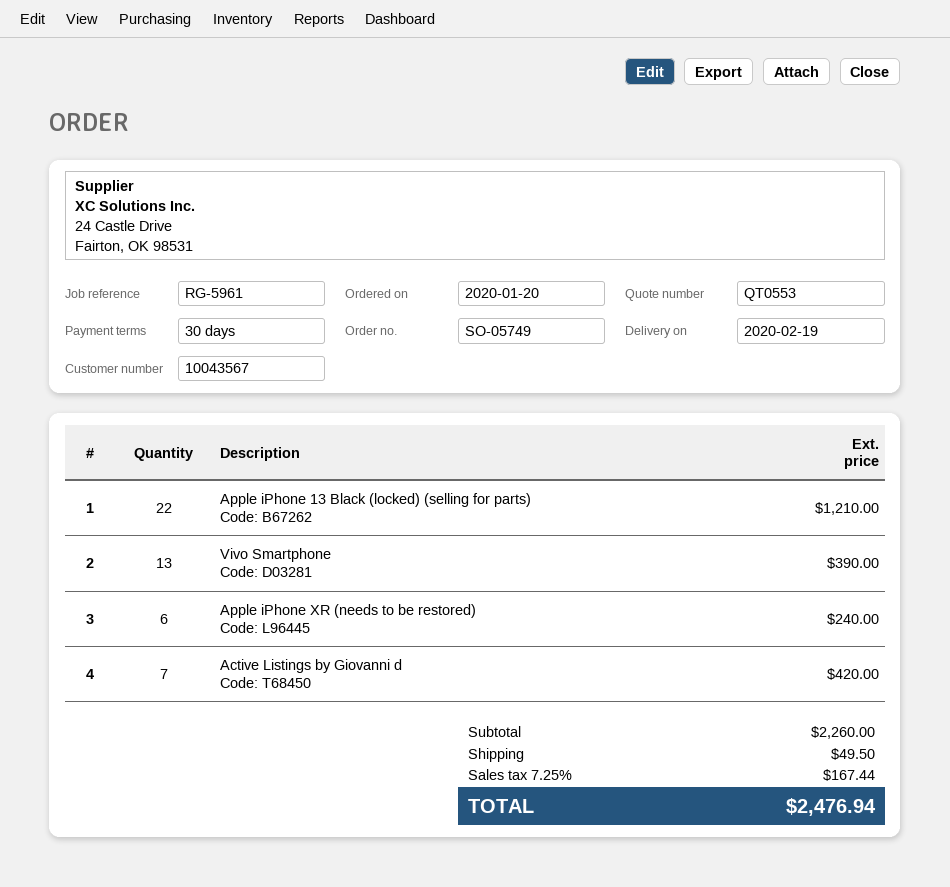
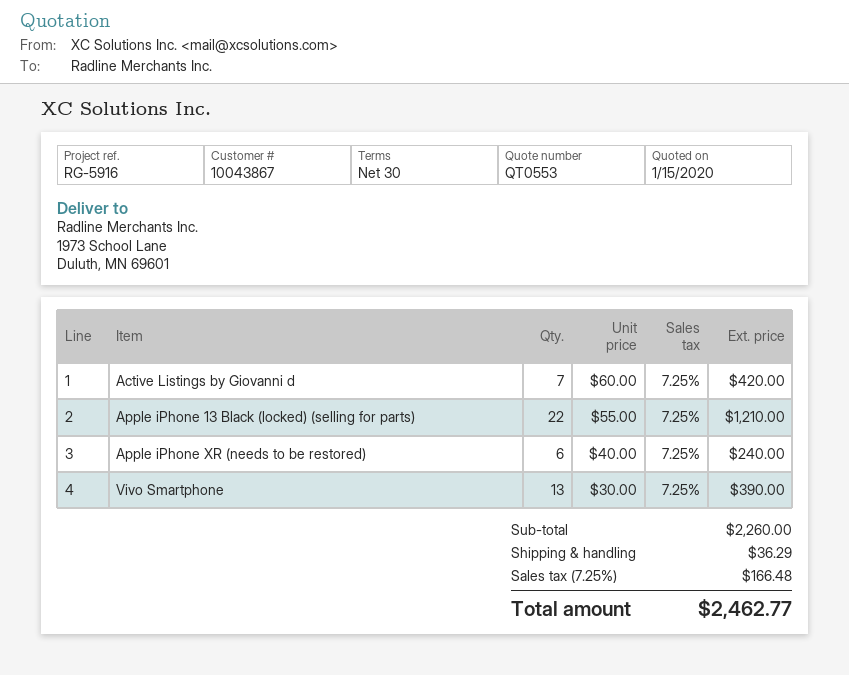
customer number: 10043567 -> 10043867
reference: RG-5961 -> RG-5916
shipping: 49.50 -> 36.29
tax: 7.25% = 167.44 -> 7.25% = 166.48
total: 2476.94 -> 2462.77

